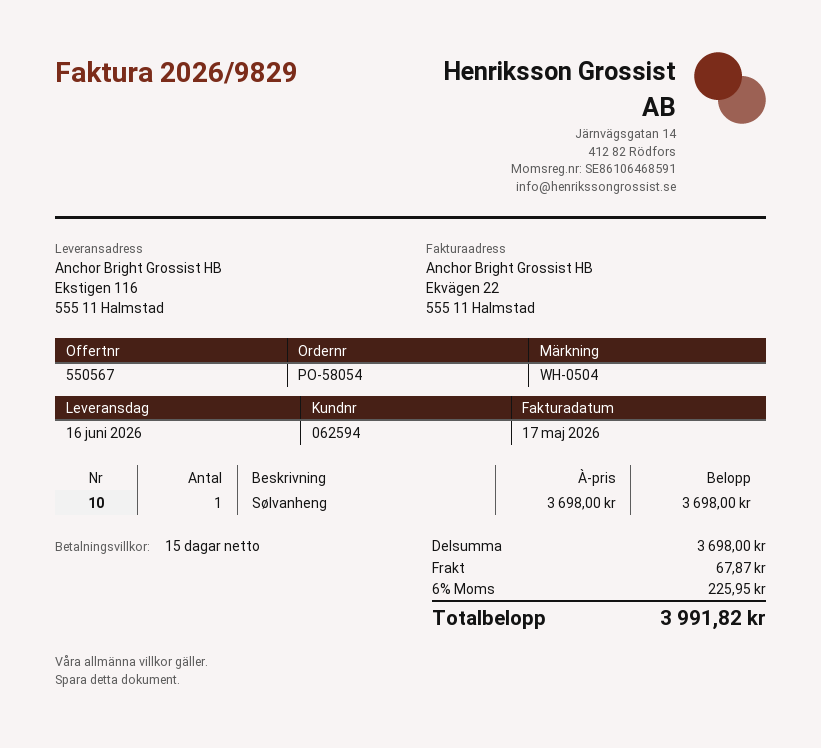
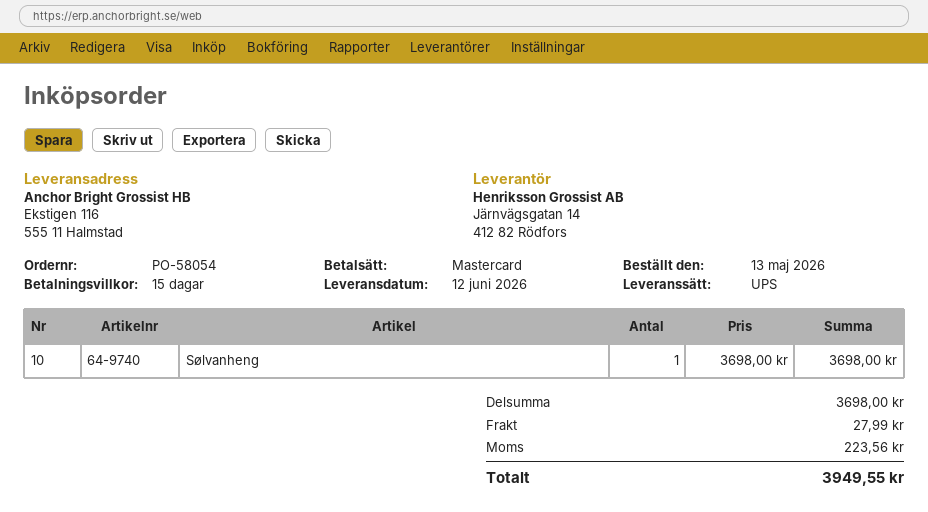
delivery date: 2026-06-16 -> 2026-06-12
shipping: 67.87 -> 27.99
tax: 225.95 -> 223.56
total: 3991.82 -> 3949.55

